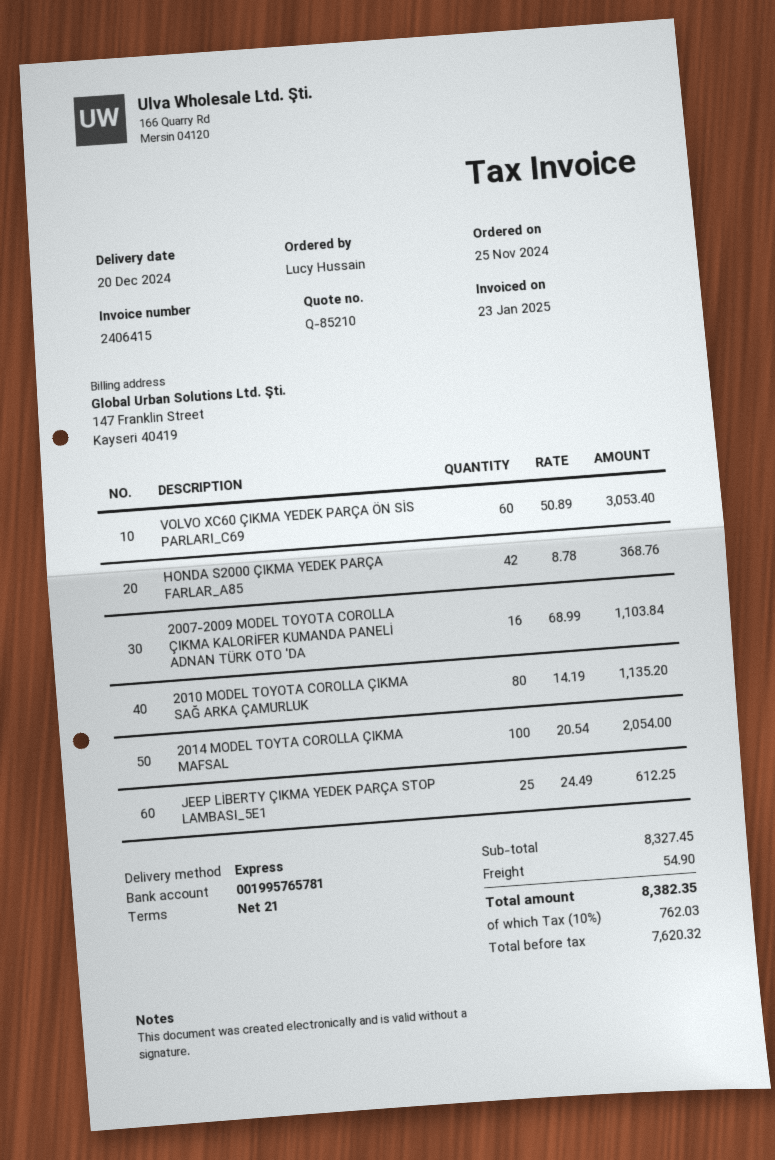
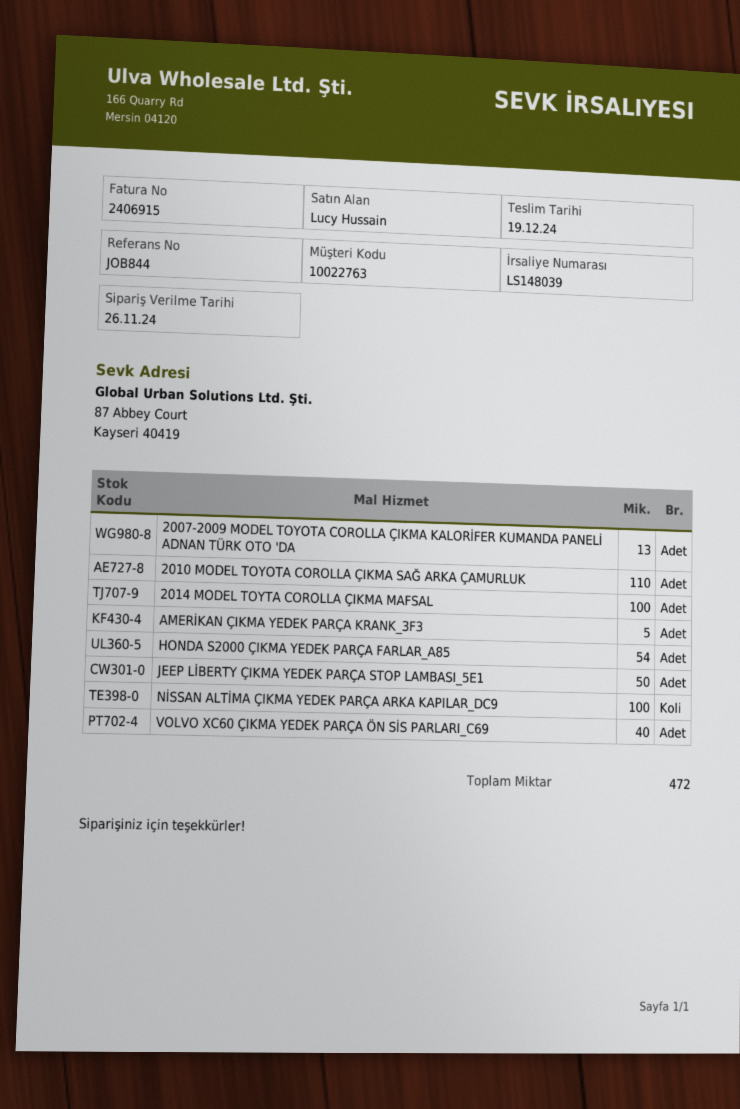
order date: 2024-11-25 -> 2024-11-26
delivery date: 2024-12-20 -> 2024-12-19
invoice number: 2406415 -> 2406915
VOLVO XC60 ÇIKMA YEDEK PARÇA ÖN SİS PARLARI_C69: 60 -> 40
HONDA S2000 ÇIKMA YEDEK PARÇA FARLAR_A85: 42 -> 54
2007-2009 MODEL TOYOTA COROLLA ÇIKMA KALORİFER KUMANDA PANELİ ADNAN TÜRK OTO 'DA: 16 -> 13
2010 MODEL TOYOTA COROLLA ÇIKMA SAĞ ARKA ÇAMURLUK: 80 -> 110
JEEP LİBERTY ÇIKMA YEDEK PARÇA STOP LAMBASI_5E1: 25 -> 50
AMERİKAN ÇIKMA YEDEK PARÇA KRANK_3F3: none -> 5
NİSSAN ALTİMA ÇIKMA YEDEK PARÇA ARKA KAPILAR_DC9: none -> 100

